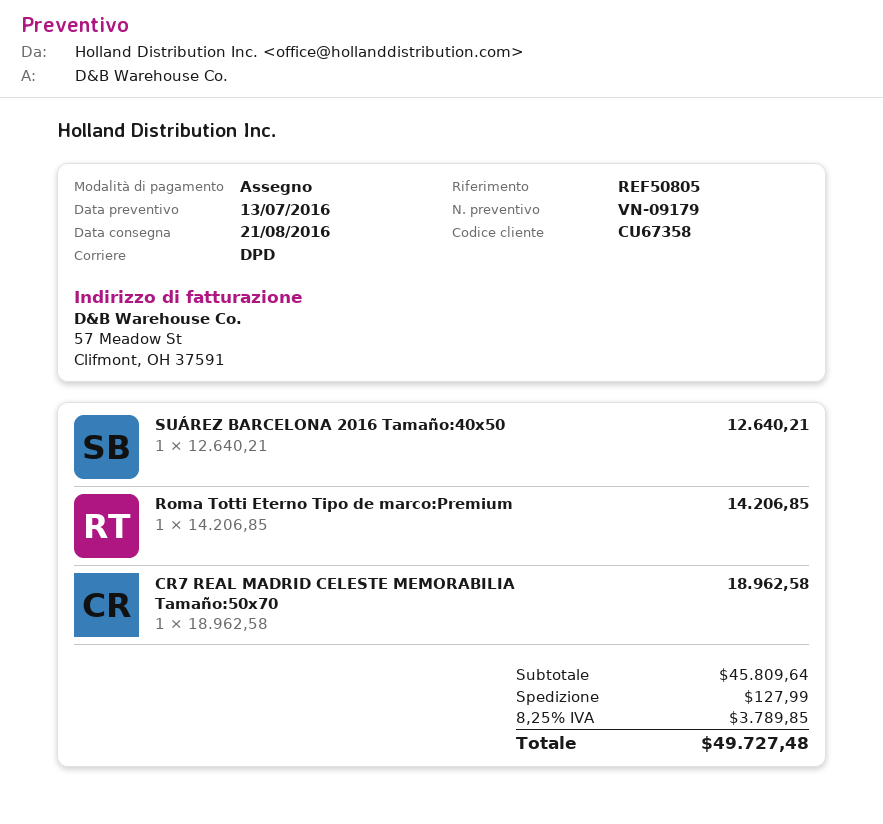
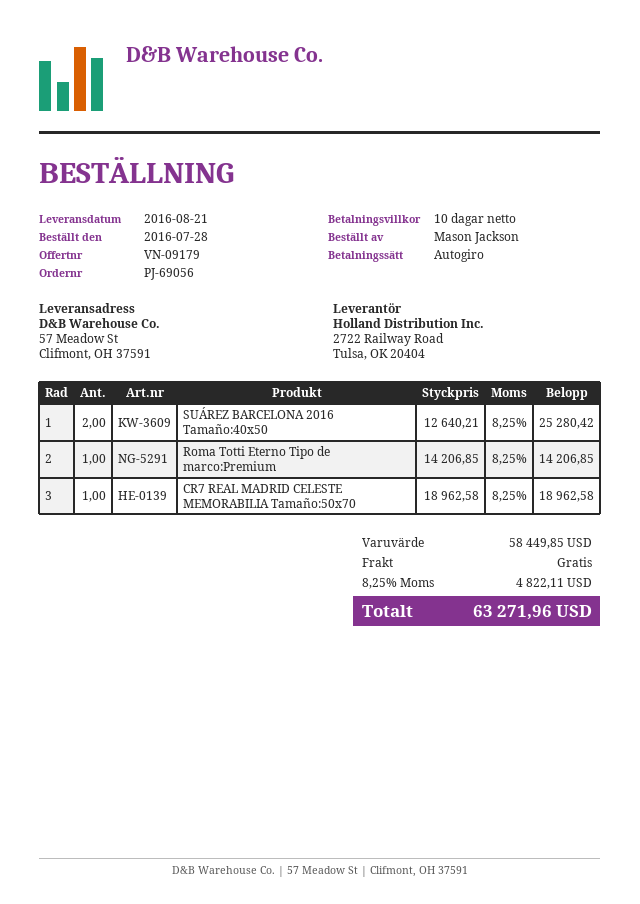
payment method: cheque -> direct debit
SUÁREZ BARCELONA 2016 Tamaño:40x50: 1 x 12640.21 = 12640.21 -> 2 x 12640.21 = 25280.42
subtotal: 45809.64 -> 58449.85
shipping: 127.99 -> 0.00
tax: 8.25% = 3789.85 -> 8.25% = 4822.11
total: 49727.48 -> 63271.96

